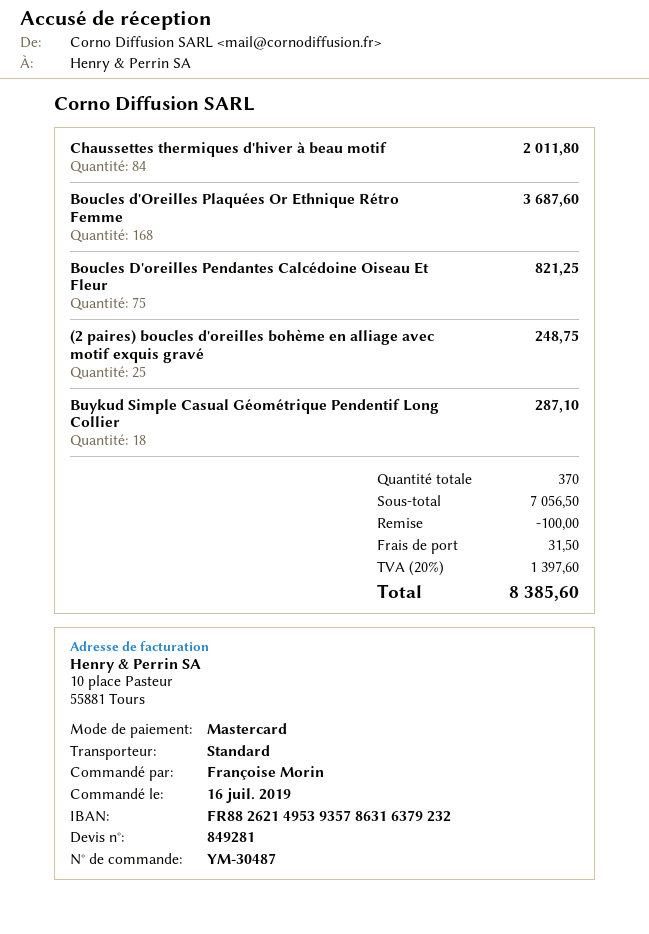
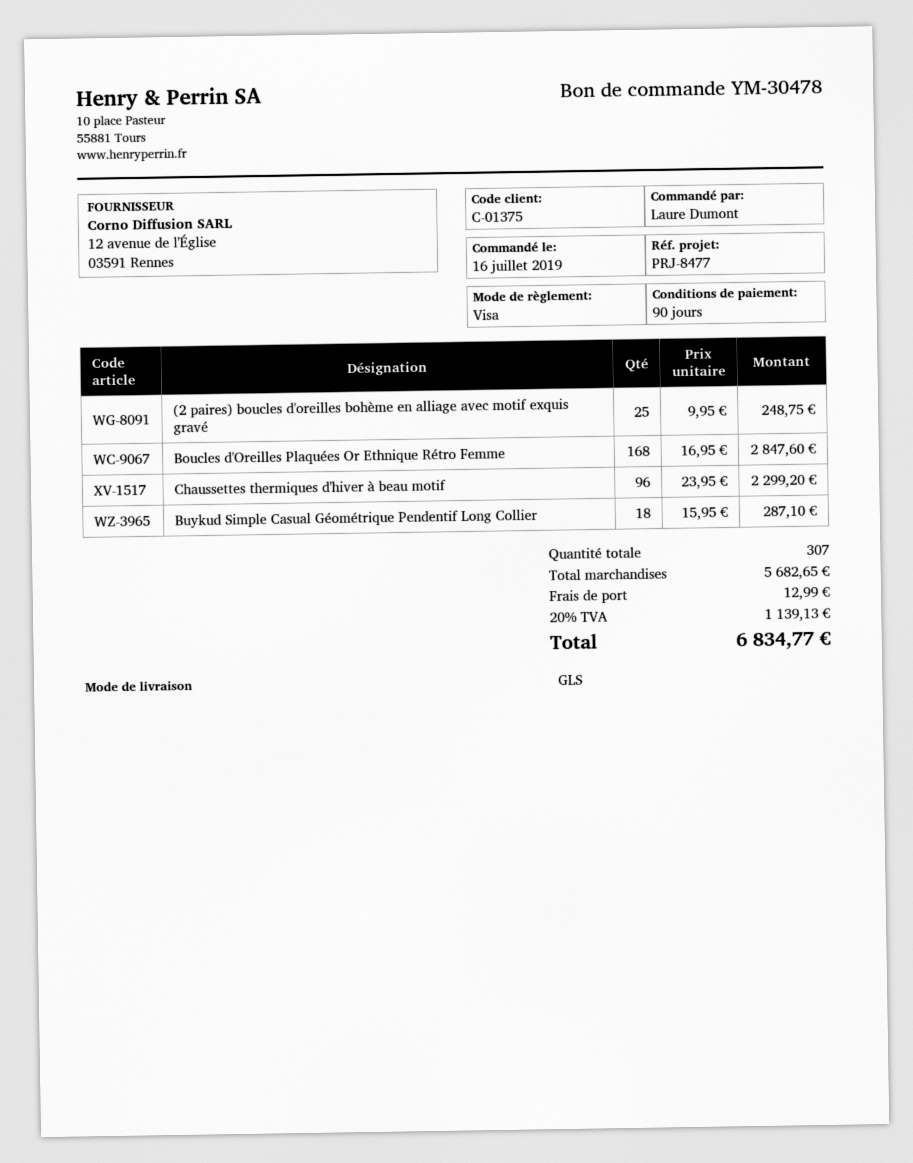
order number: YM-30487 -> YM-30478
ordered by: Françoise Morin -> Laure Dumont
payment method: Mastercard -> Visa
shipping method: standard -> GLS
Chaussettes thermiques d'hiver à beau motif: 84 for 2011.80 -> 96 for 2299.20
Boucles d'Oreilles Plaquées Or Ethnique Rétro Femme: 168 for 3687.60 -> 168 for 2847.60
Boucles D'oreilles Pendantes Calcédoine Oiseau Et Fleur: 75 for 821.25 -> none
total quantity: 370 -> 307
subtotal: 7056.50 -> 5682.65
discount: 100.00 -> none
shipping: 31.50 -> 12.99
tax: 20% = 1397.60 -> 20% = 1139.13
total: 8385.60 -> 6834.77

